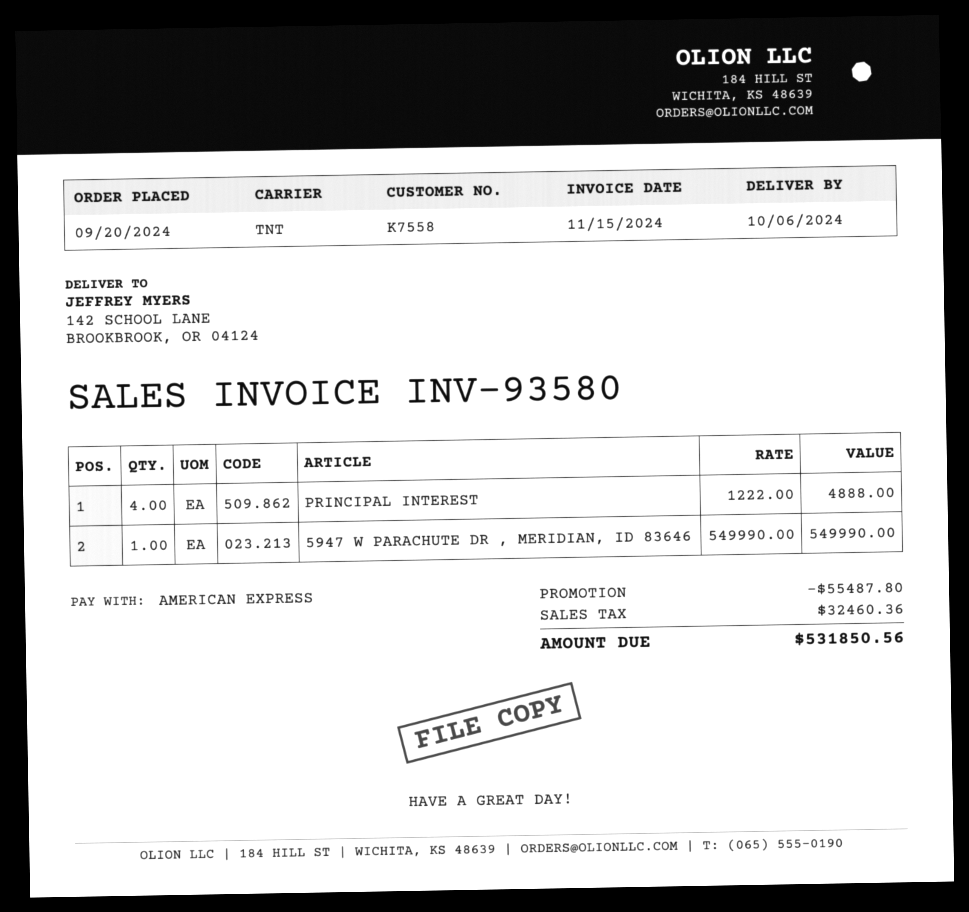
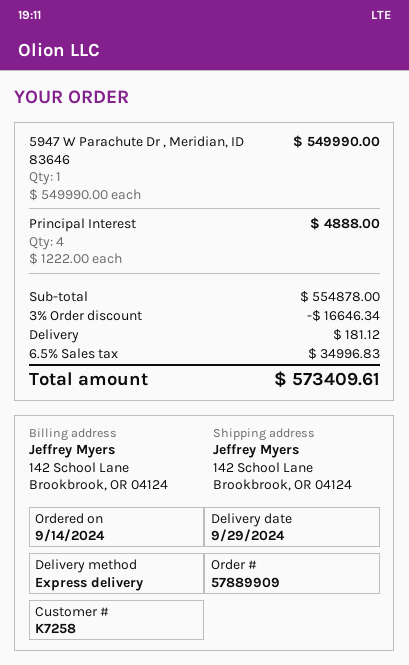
order date: 2024-09-20 -> 2024-09-14
delivery date: 2024-10-06 -> 2024-09-29
customer number: K7558 -> K7258
shipping method: TNT -> express
discount: 55487.80 -> 16646.34
shipping: none -> 181.12
tax: 32460.36 -> 34996.83
total: 531850.56 -> 573409.61

